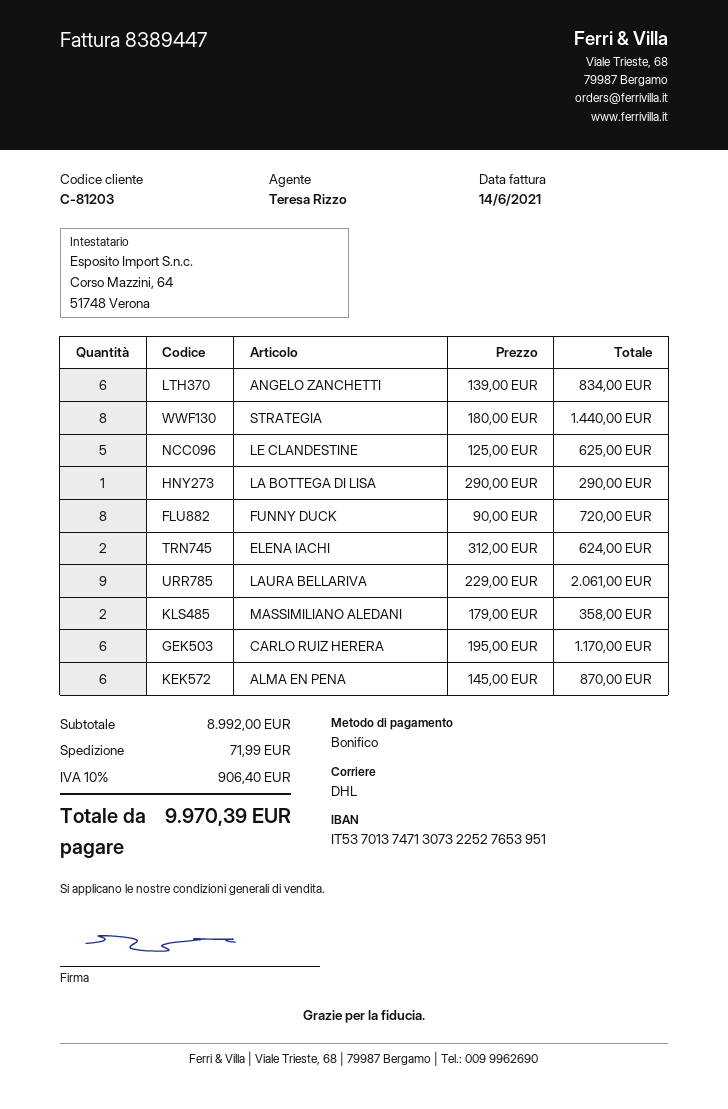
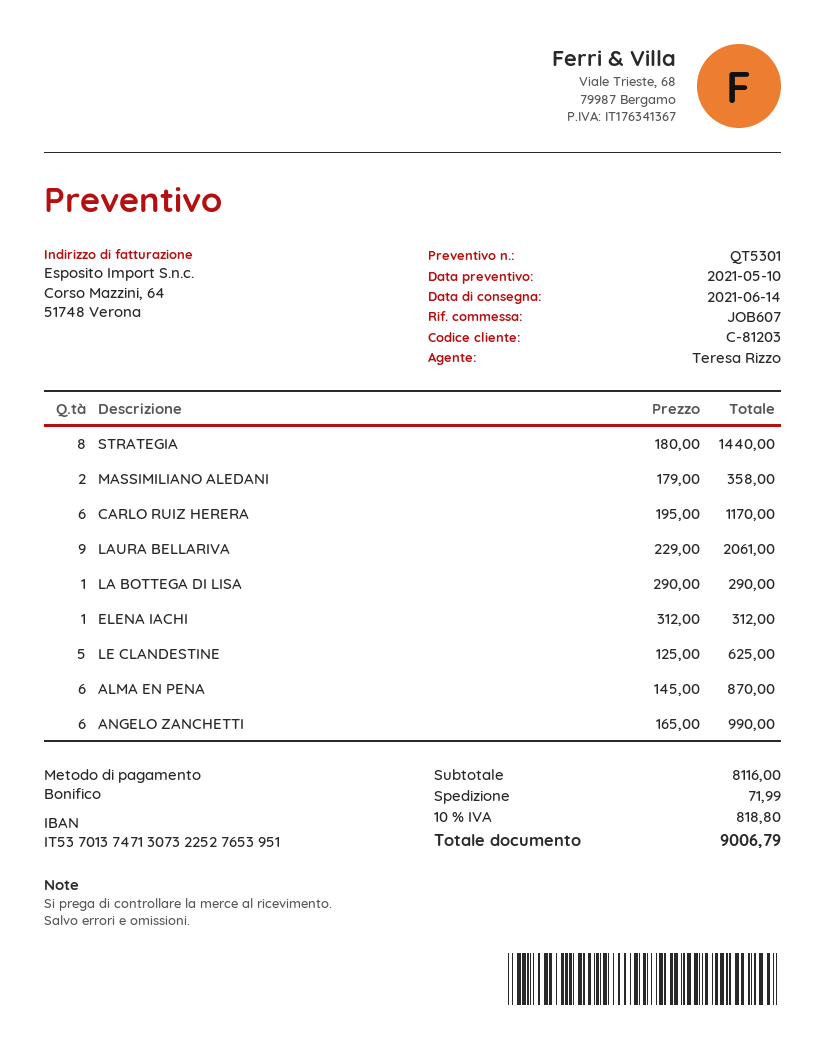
ANGELO ZANCHETTI: 6 x 139.00 = 834.00 -> 6 x 165.00 = 990.00
FUNNY DUCK: 8 x 90.00 = 720.00 -> none
ELENA IACHI: 2 x 312.00 = 624.00 -> 1 x 312.00 = 312.00
subtotal: 8992.00 -> 8116.00
tax: 10% = 906.40 -> 10% = 818.80
total: 9970.39 -> 9006.79

